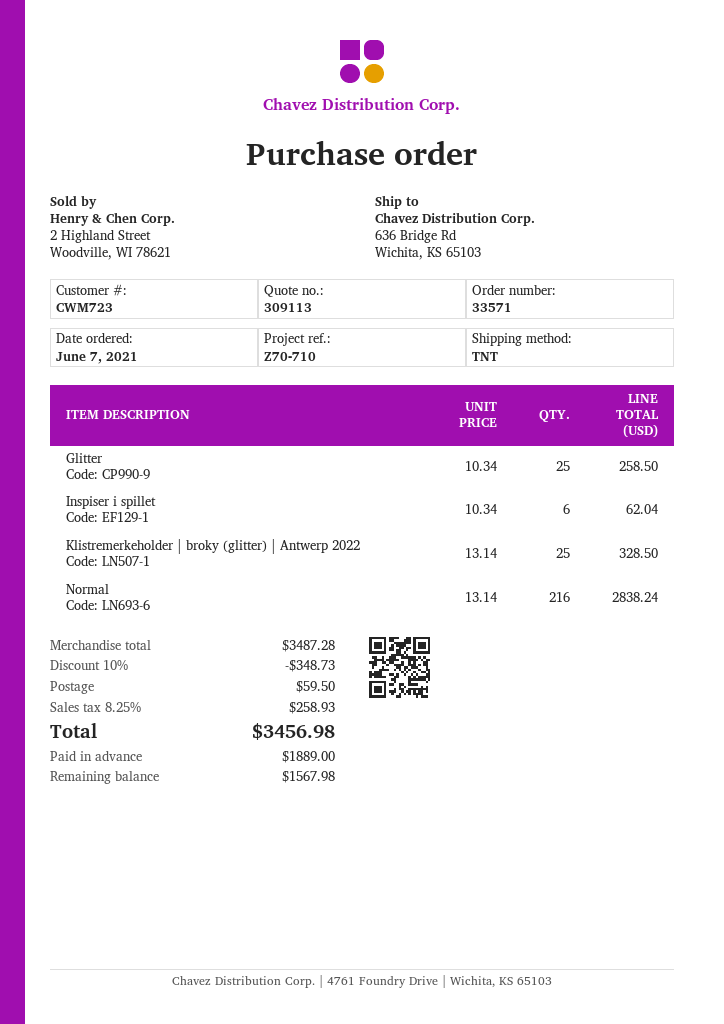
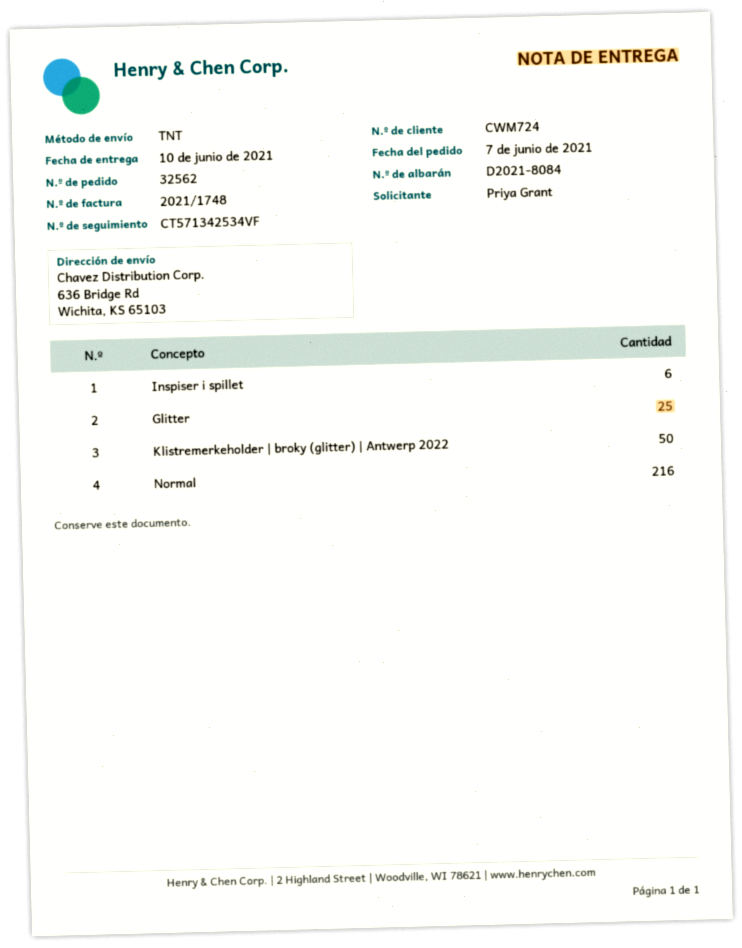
order number: 33571 -> 32562
customer number: CWM723 -> CWM724
Klistremerkeholder | broky (glitter) | Antwerp 2022: 25 -> 50

